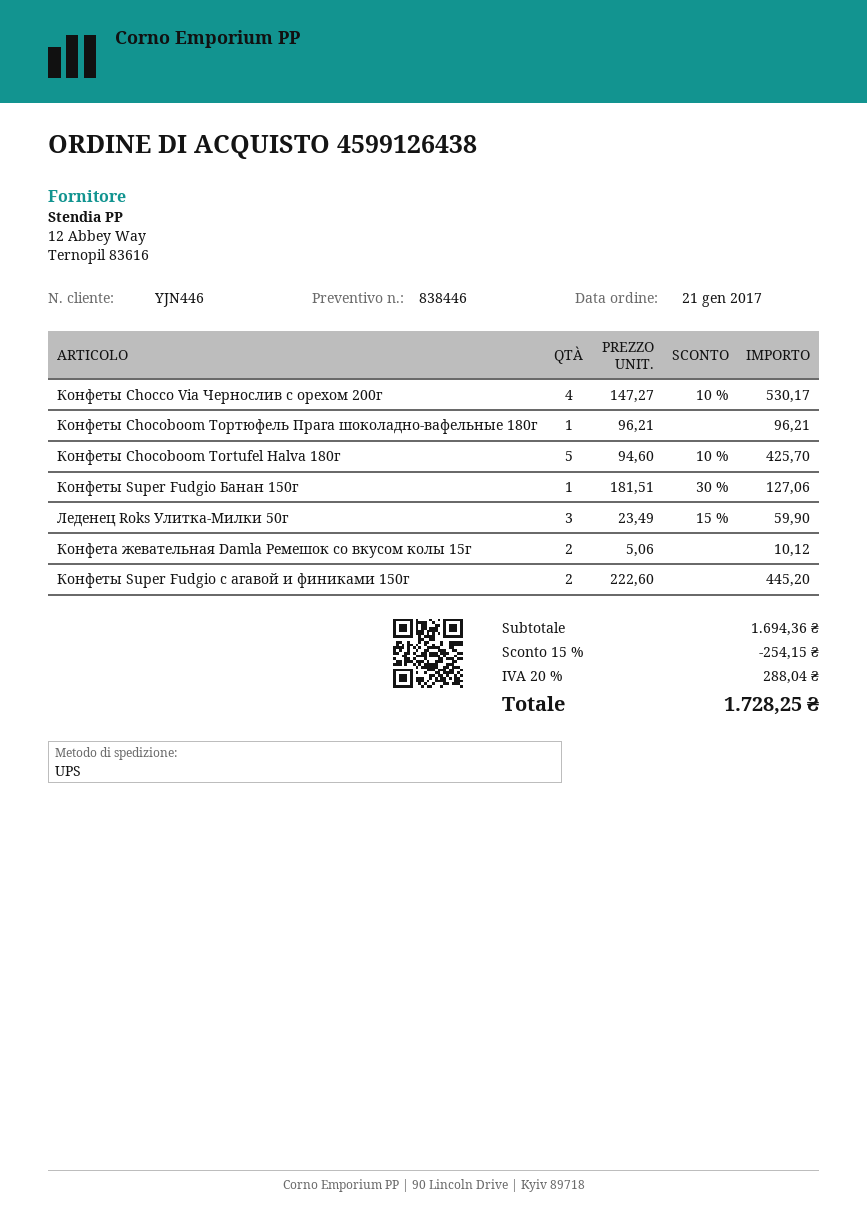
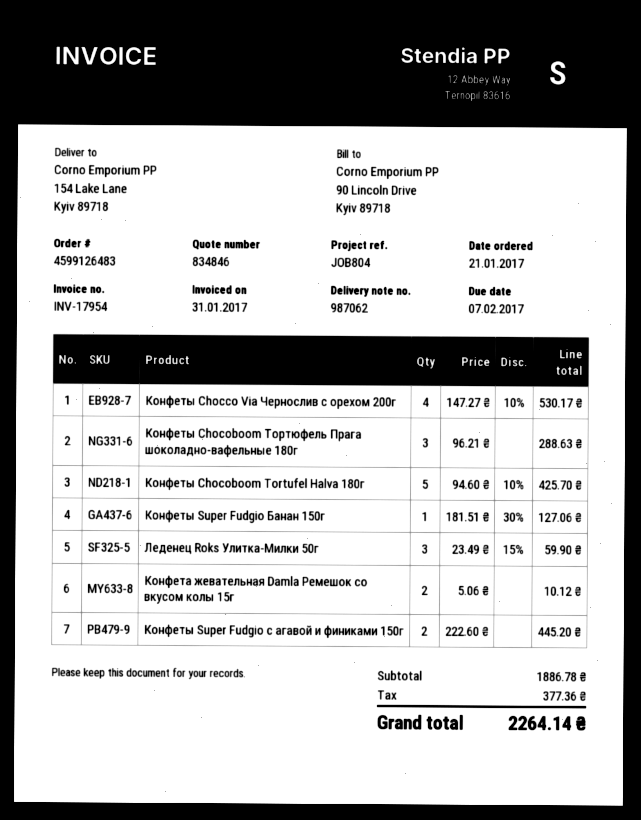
quote number: 838446 -> 834846
order number: 4599126438 -> 4599126483
Конфеты Chocoboom Тортюфель Прага шоколадно-вафельные 180г: 1 x 96.21 = 96.21 -> 3 x 96.21 = 288.63
subtotal: 1694.36 -> 1886.78
discount: 15% = 254.15 -> none
tax: 288.04 -> 377.36
total: 1728.25 -> 2264.14

